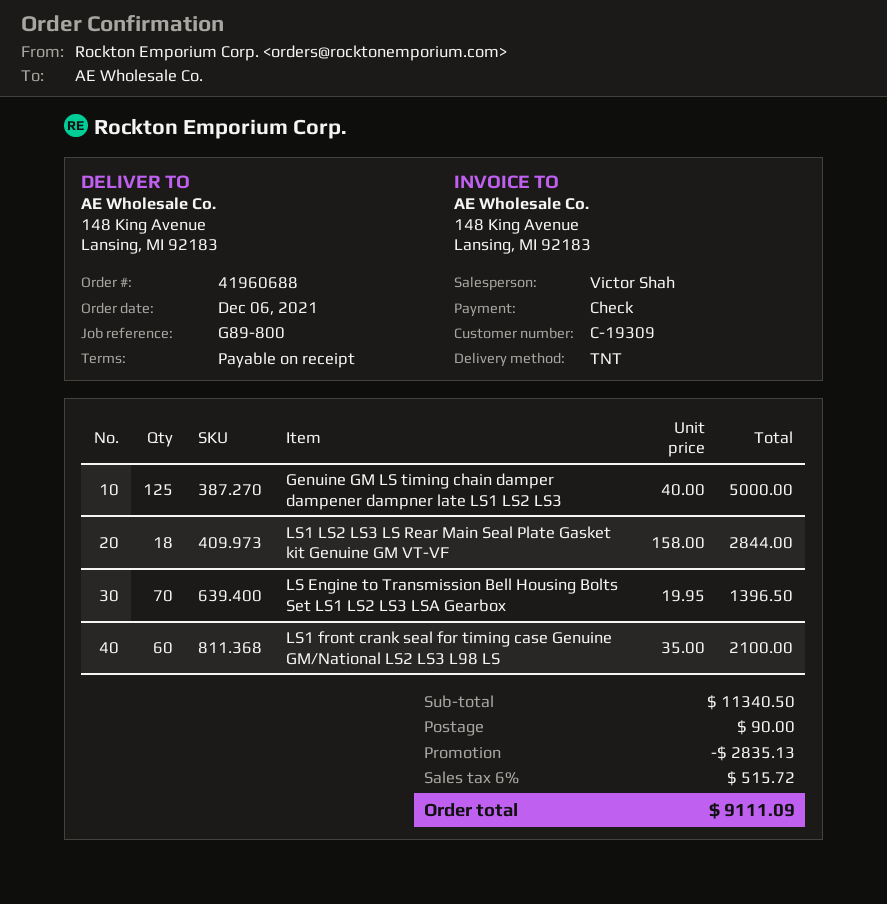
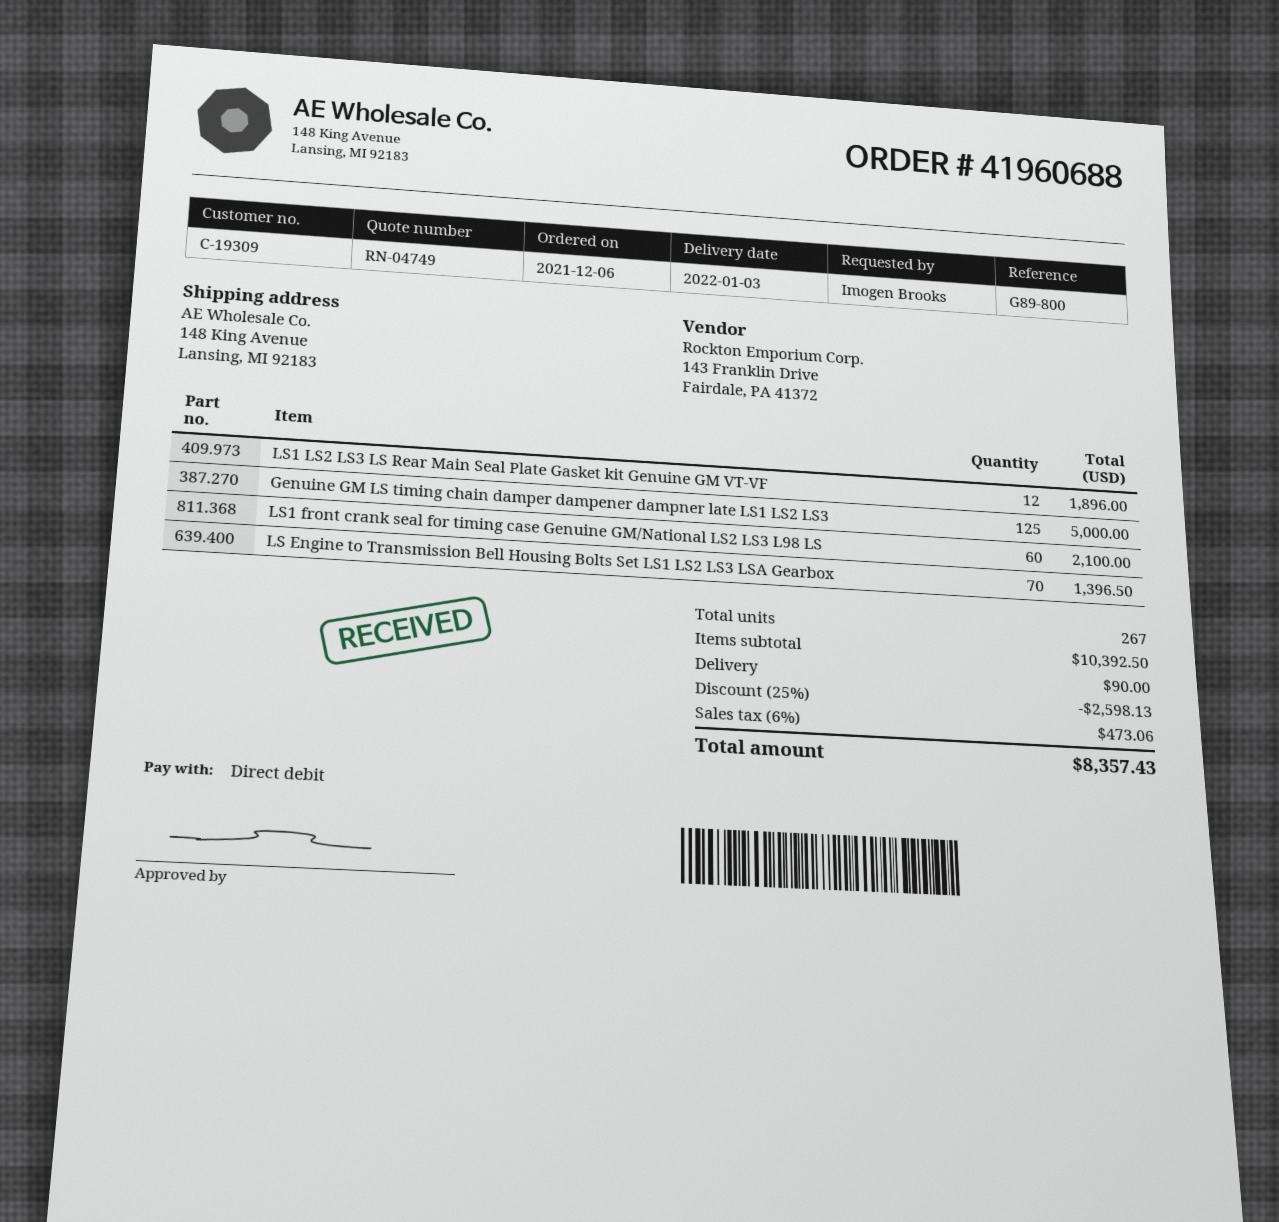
payment method: cheque -> direct debit
LS1 LS2 LS3 LS Rear Main Seal Plate Gasket kit Genuine GM VT-VF: 18 for 2844.00 -> 12 for 1896.00
subtotal: 11340.50 -> 10392.50
discount: 2835.13 -> 2598.13
tax: 6% = 515.72 -> 6% = 473.06
total: 9111.09 -> 8357.43

